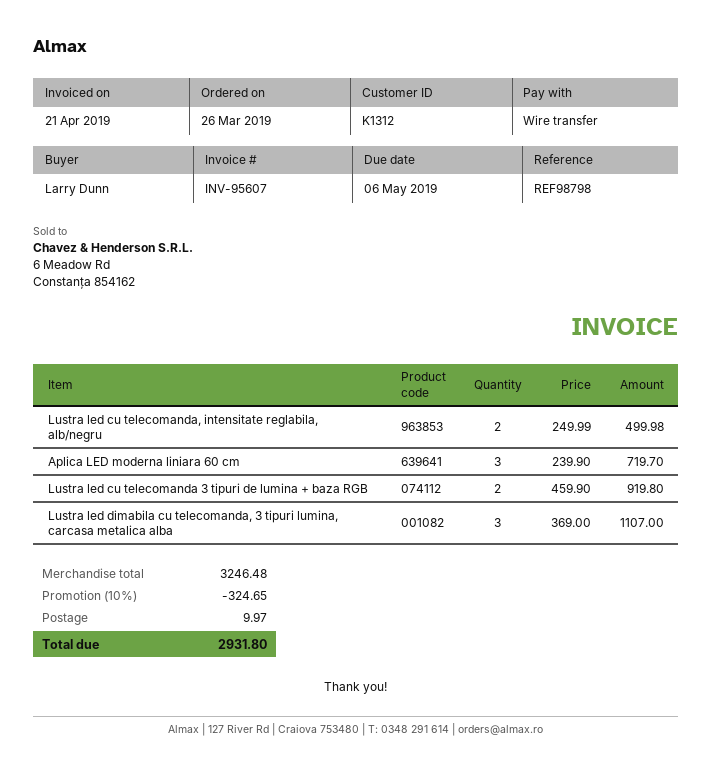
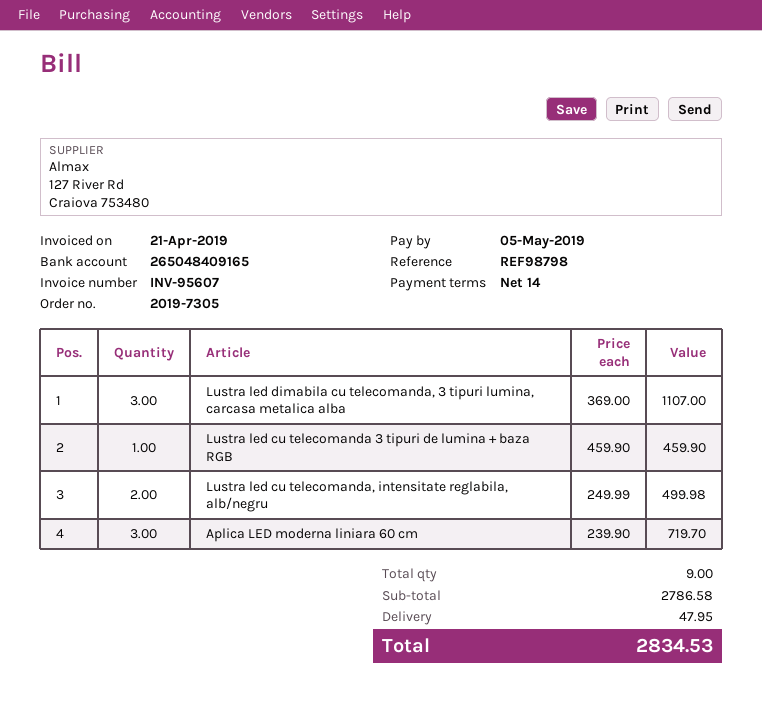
due date: 2019-05-06 -> 2019-05-05
Lustra led cu telecomanda 3 tipuri de lumina + baza RGB: 2 x 459.90 = 919.80 -> 1 x 459.90 = 459.90
subtotal: 3246.48 -> 2786.58
discount: 10% = 324.65 -> none
shipping: 9.97 -> 47.95
total: 2931.80 -> 2834.53

